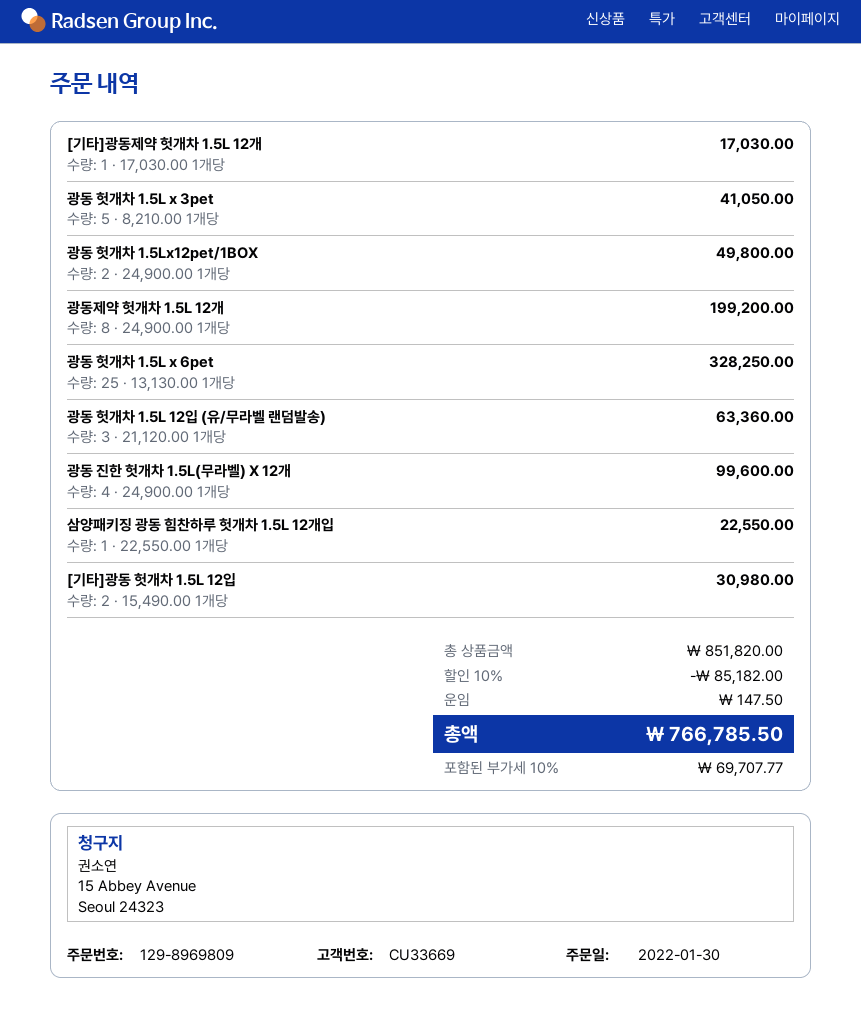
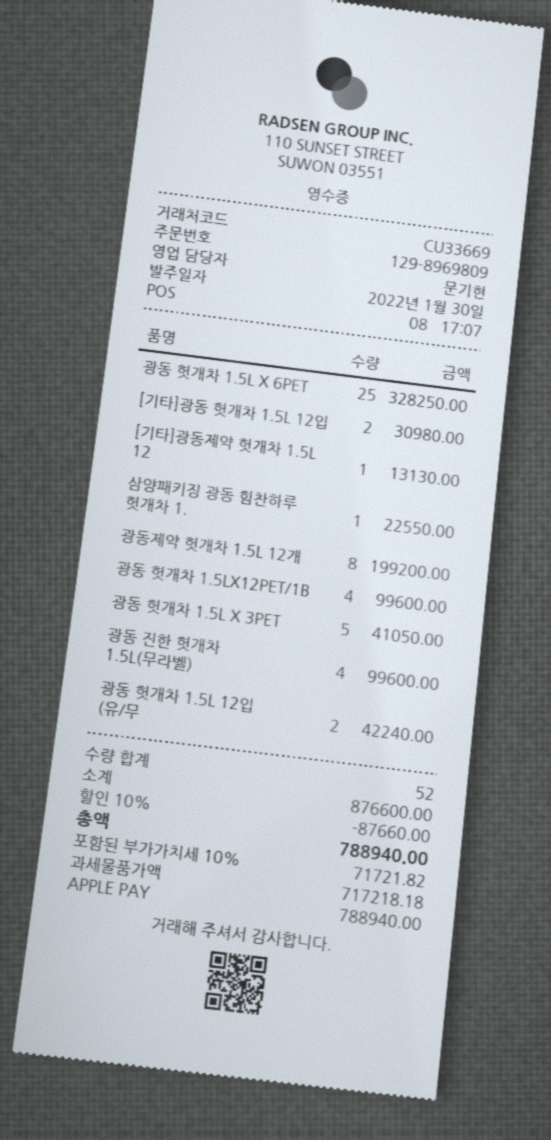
[기타]광동제약 헛개차 1.5L 12개: 1 for 17030.00 -> 1 for 13130.00
광동 헛개차 1.5Lx12pet/1BOX: 2 for 49800.00 -> 4 for 99600.00
광동 헛개차 1.5L 12입 (유/무라벨 랜덤발송): 3 for 63360.00 -> 2 for 42240.00
subtotal: 851820.00 -> 876600.00
discount: 10% = 85182.00 -> 10% = 87660.00
shipping: 147.50 -> none
tax: 10% = 69707.77 -> 10% = 71721.82
total: 766785.50 -> 788940.00

